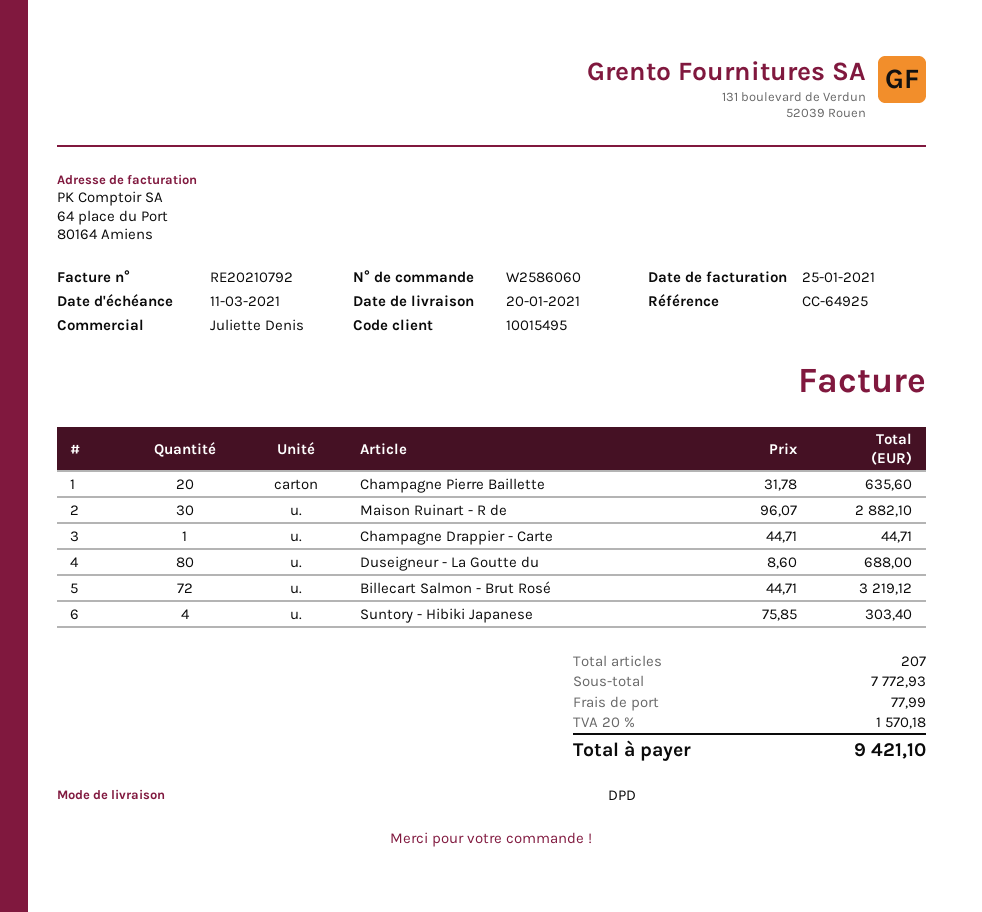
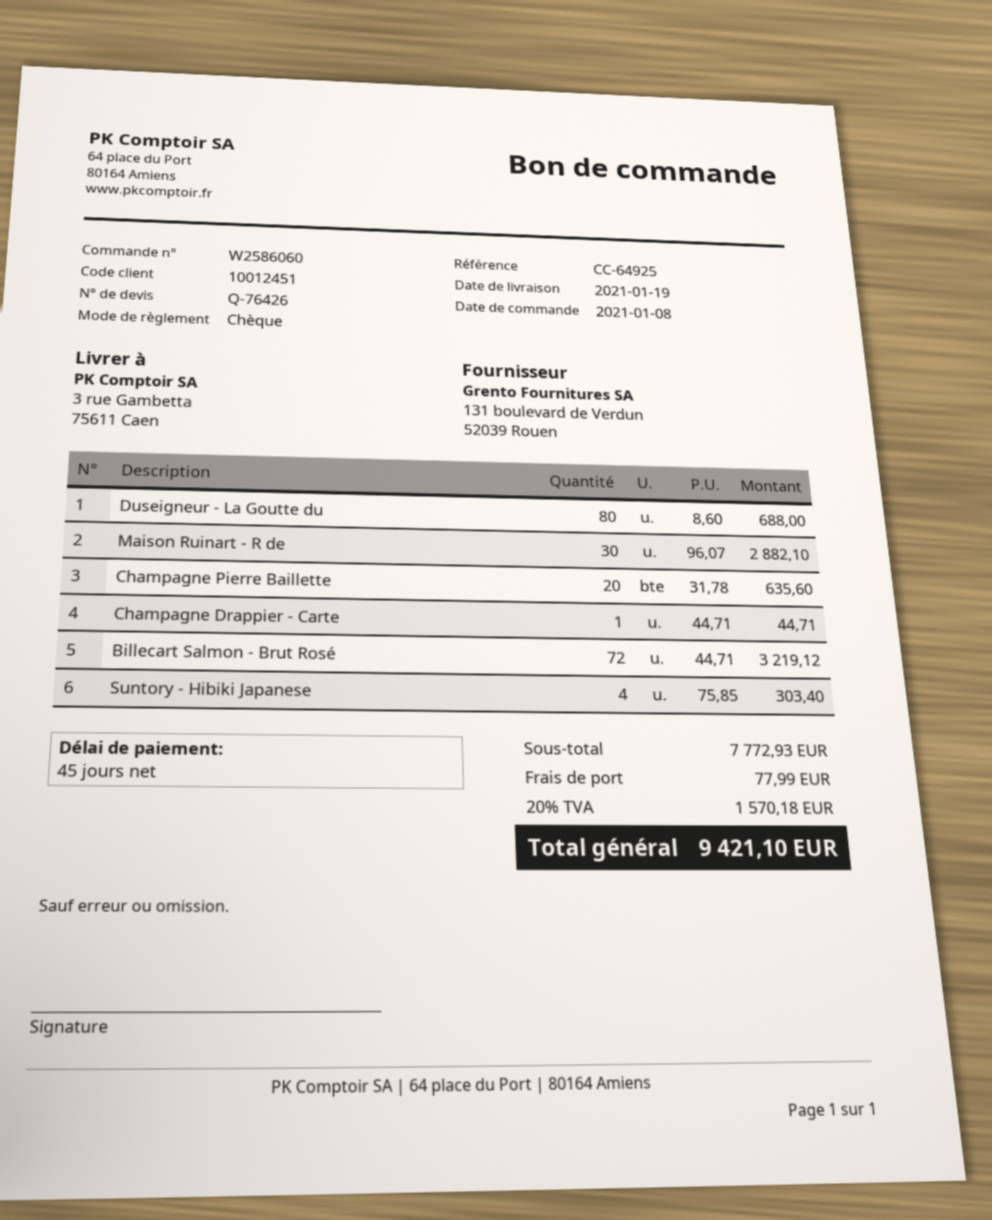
delivery date: 2021-01-20 -> 2021-01-19
customer number: 10015495 -> 10012451

